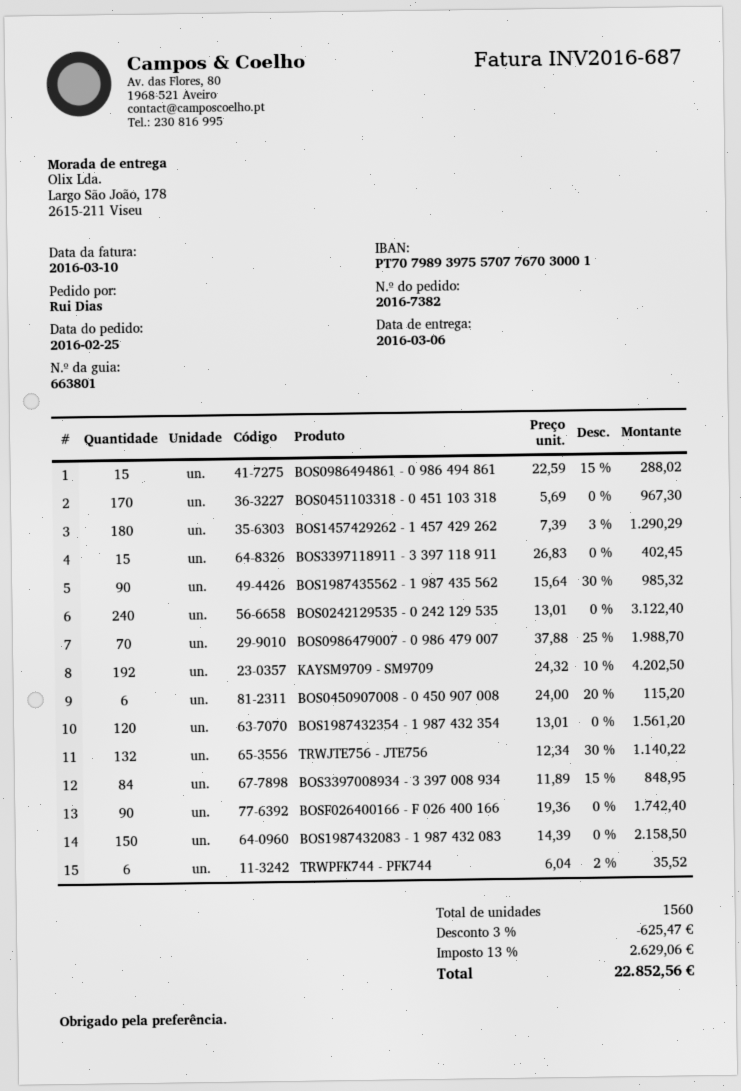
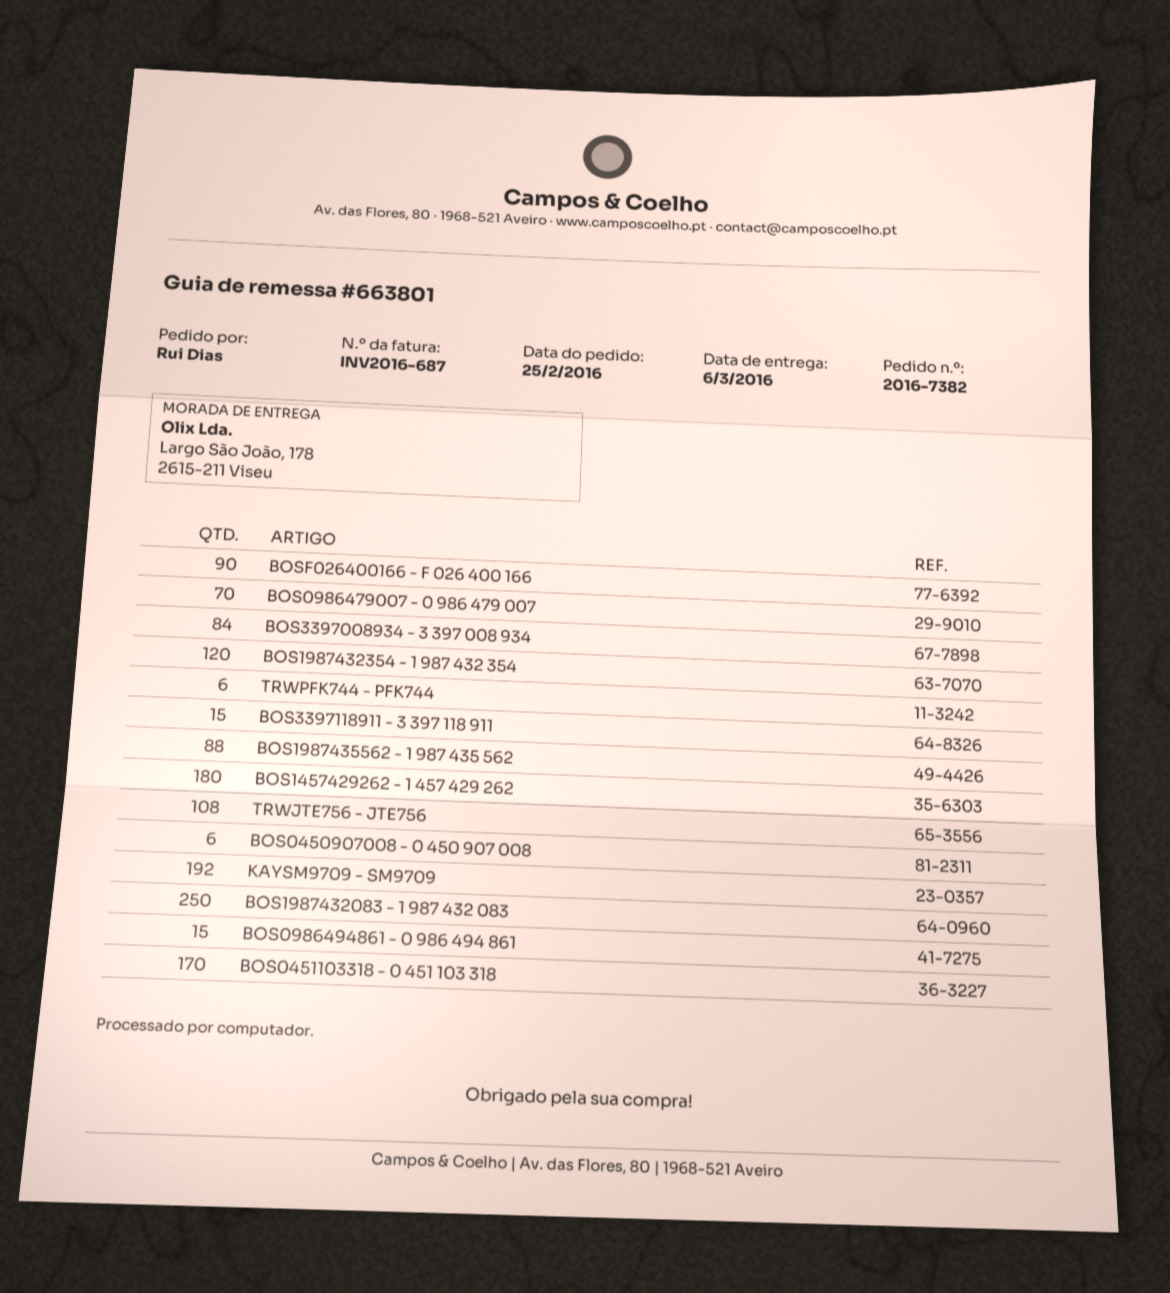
BOS1987435562 - 1 987 435 562: 90 -> 88
BOS0242129535 - 0 242 129 535: 240 -> none
TRWJTE756 - JTE756: 132 -> 108
BOS1987432083 - 1 987 432 083: 150 -> 250

